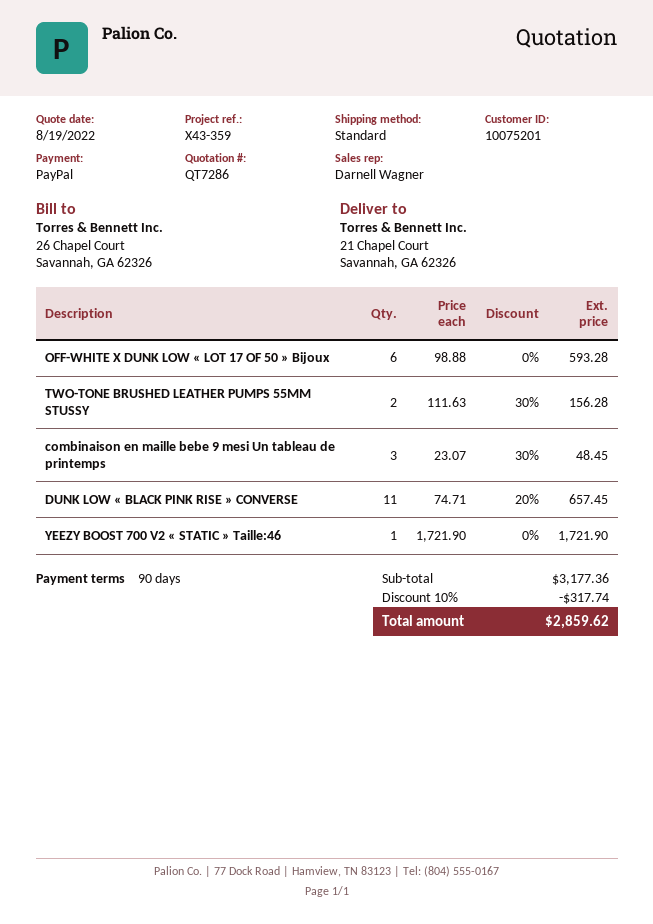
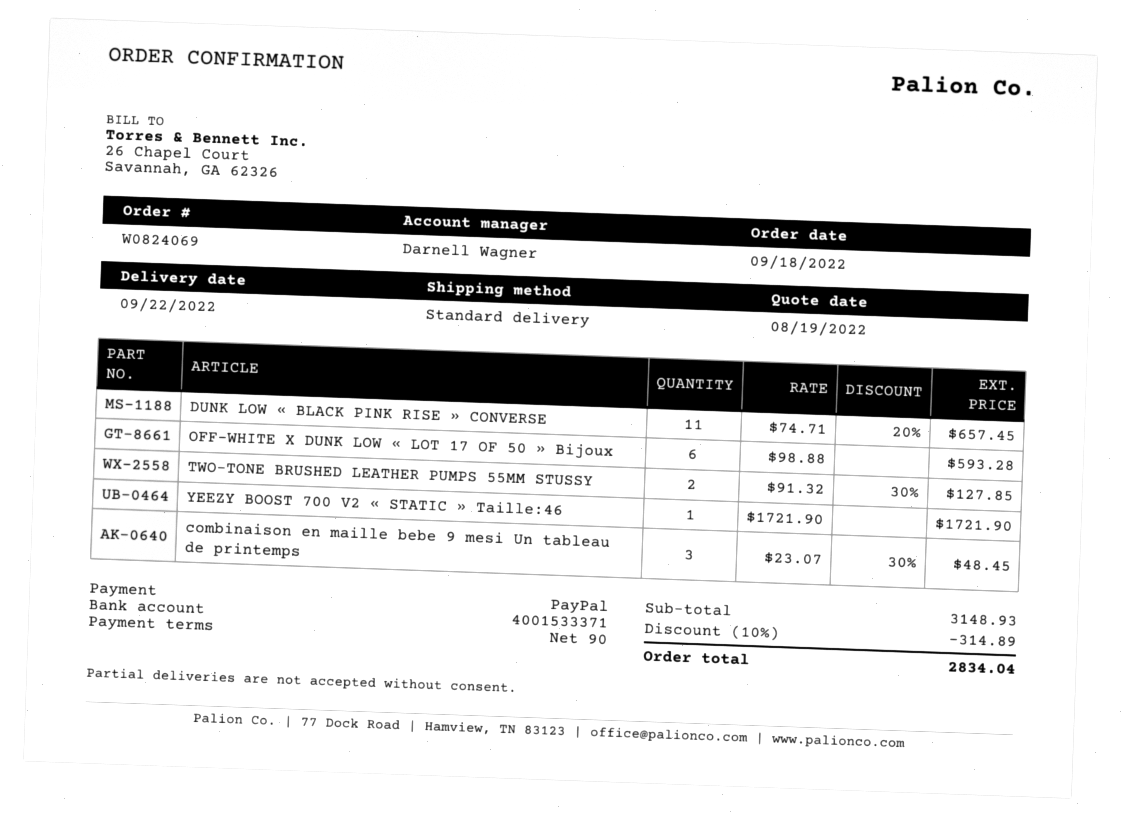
TWO-TONE BRUSHED LEATHER PUMPS 55MM STUSSY: 2 x 111.63 - 30% = 156.28 -> 2 x 91.32 - 30% = 127.85
subtotal: 3177.36 -> 3148.93
discount: 10% = 317.74 -> 10% = 314.89
total: 2859.62 -> 2834.04

